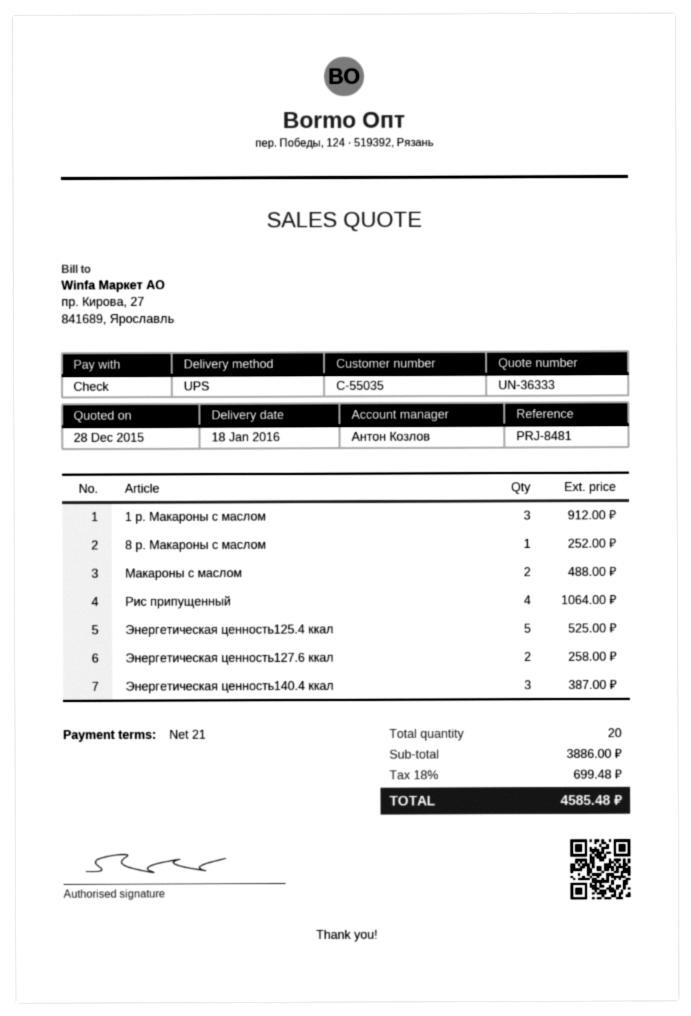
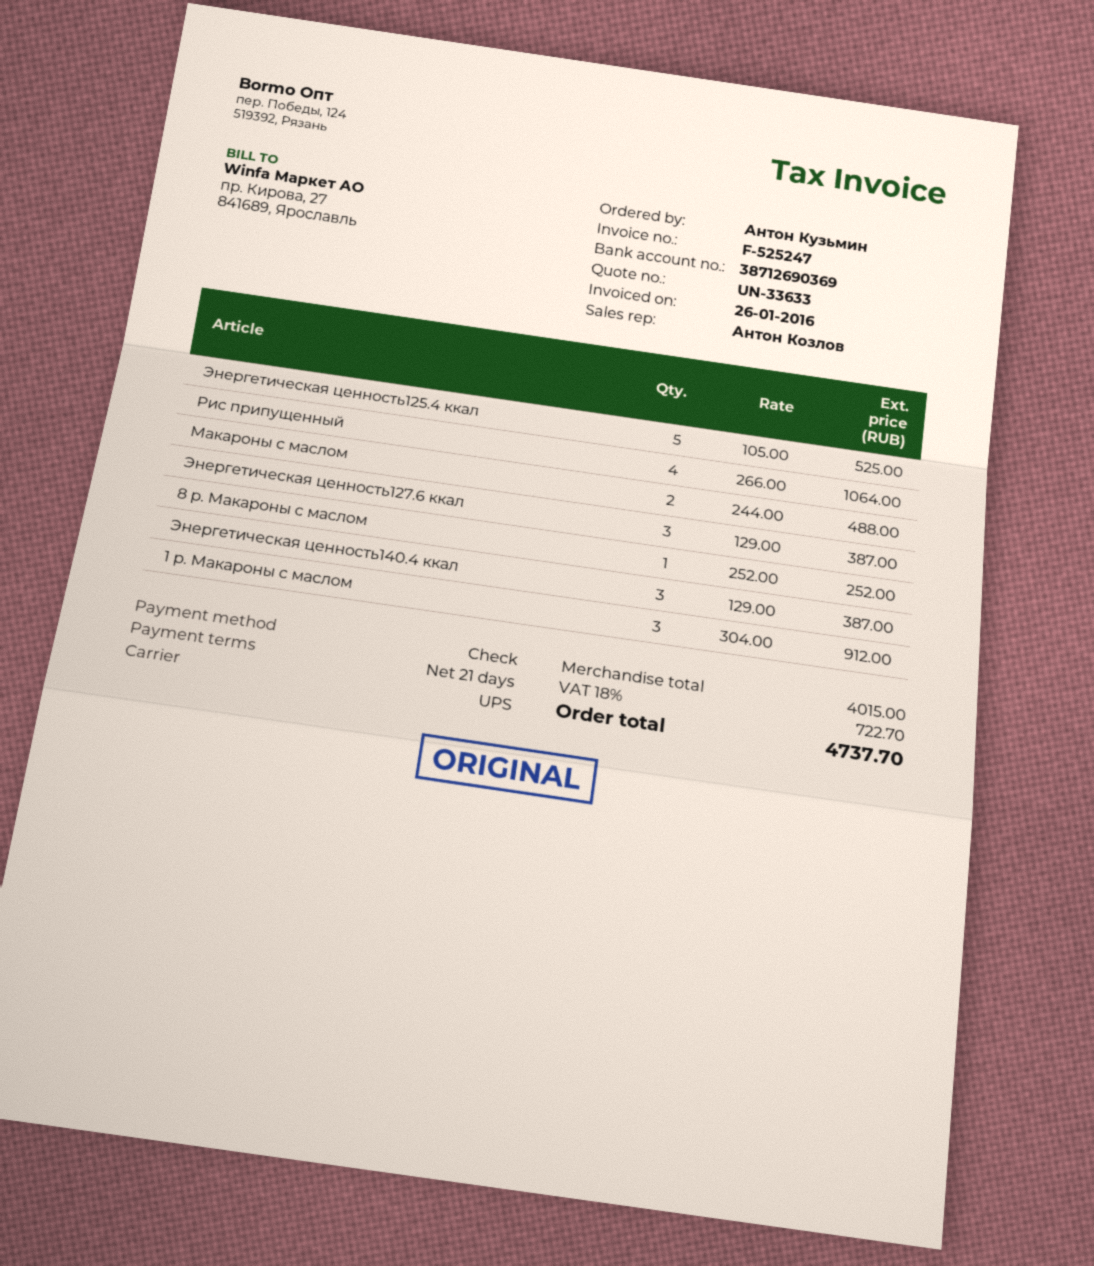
quote number: UN-36333 -> UN-33633
Энергетическая ценность127.6 ккал: 2 for 258.00 -> 3 for 387.00
subtotal: 3886.00 -> 4015.00
tax: 18% = 699.48 -> 18% = 722.70
total: 4585.48 -> 4737.70

